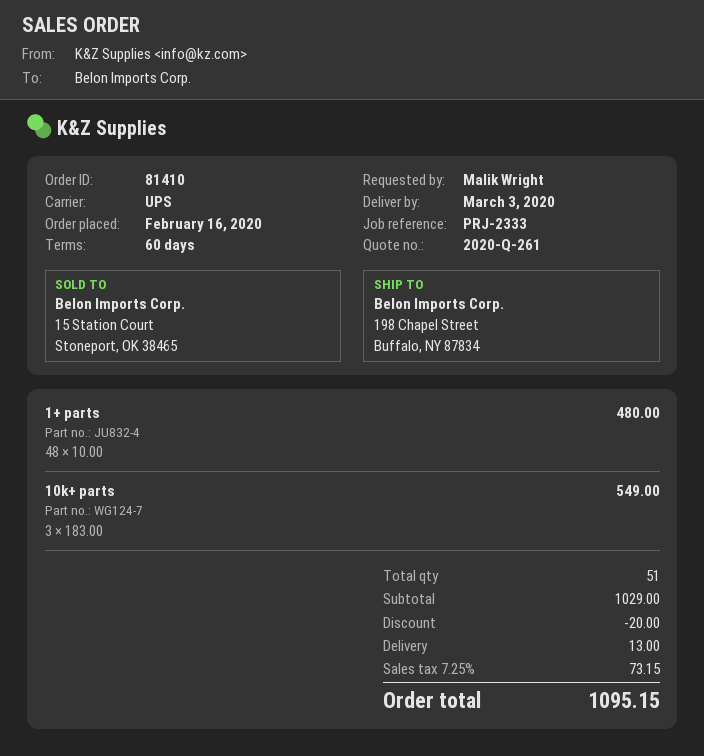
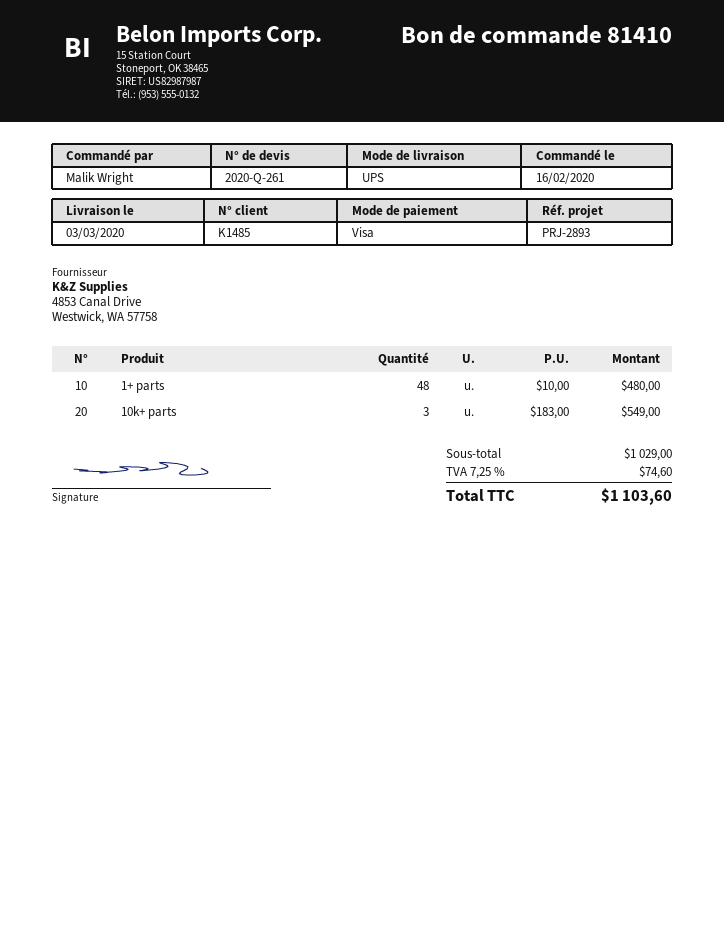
reference: PRJ-2333 -> PRJ-2893
discount: 20.00 -> none
shipping: 13.00 -> none
tax: 7.25% = 73.15 -> 7.25% = 74.60
total: 1095.15 -> 1103.60

